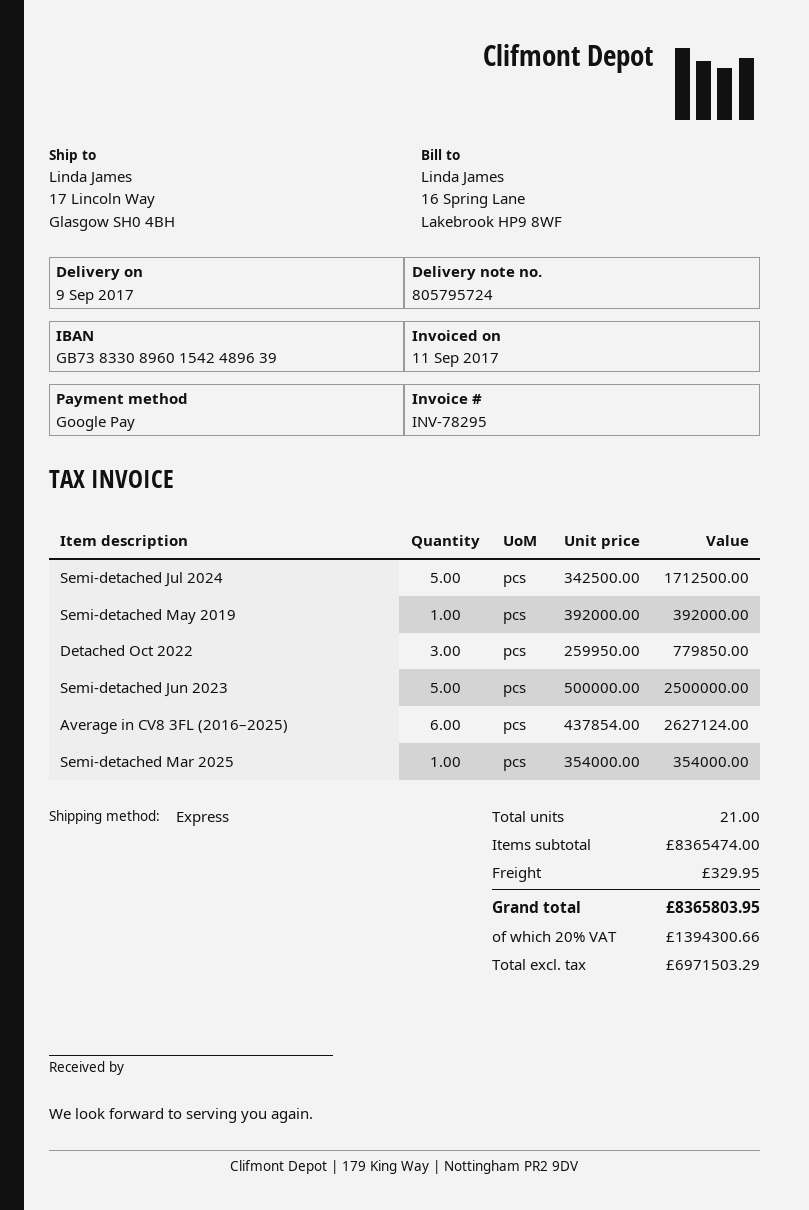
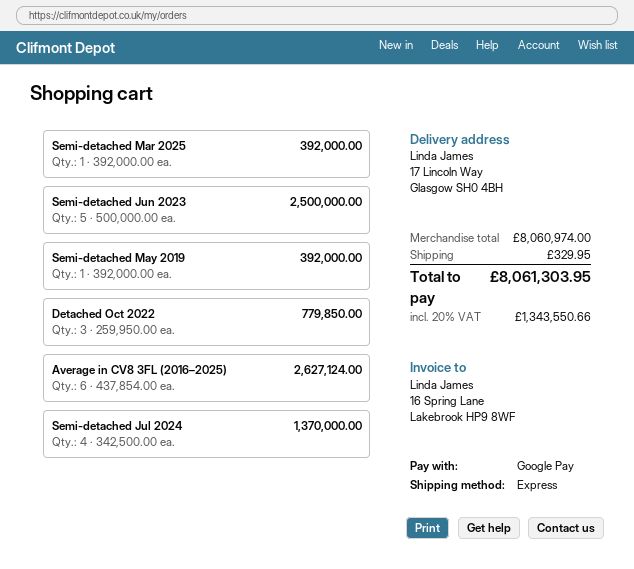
Semi-detached Jul 2024: 5 x 342500.00 = 1712500.00 -> 4 x 342500.00 = 1370000.00
Semi-detached Mar 2025: 1 x 354000.00 = 354000.00 -> 1 x 392000.00 = 392000.00
subtotal: 8365474.00 -> 8060974.00
tax: 20% = 1394300.66 -> 20% = 1343550.66
total: 8365803.95 -> 8061303.95

